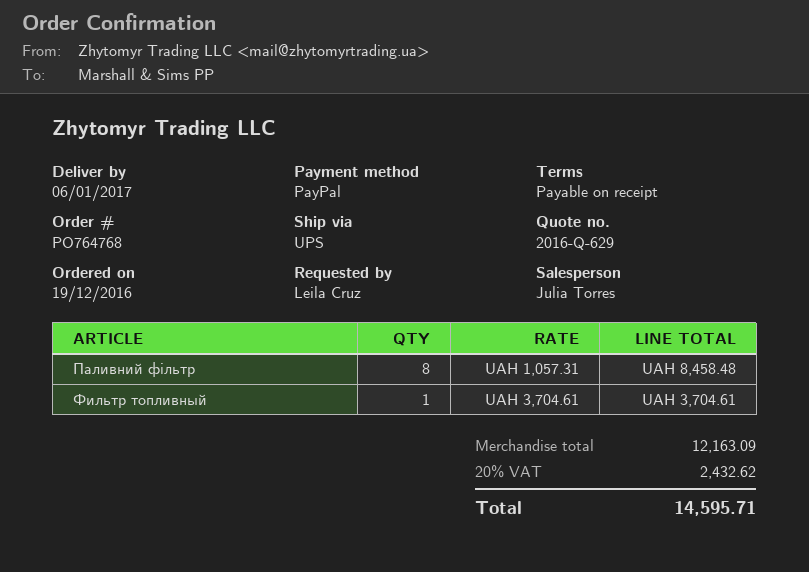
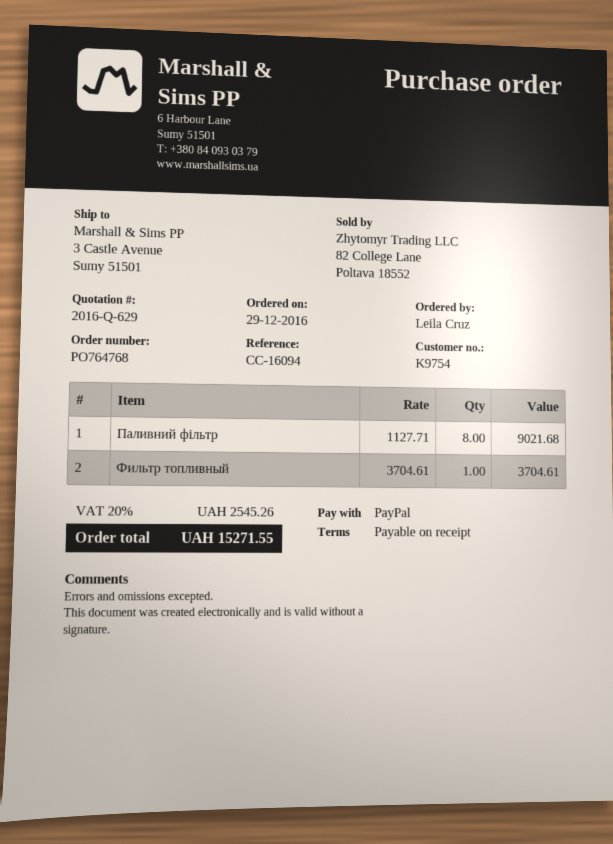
order date: 2016-12-19 -> 2016-12-29
Паливний фільтр: 8 x 1057.31 = 8458.48 -> 8 x 1127.71 = 9021.68
tax: 20% = 2432.62 -> 20% = 2545.26
total: 14595.71 -> 15271.55

